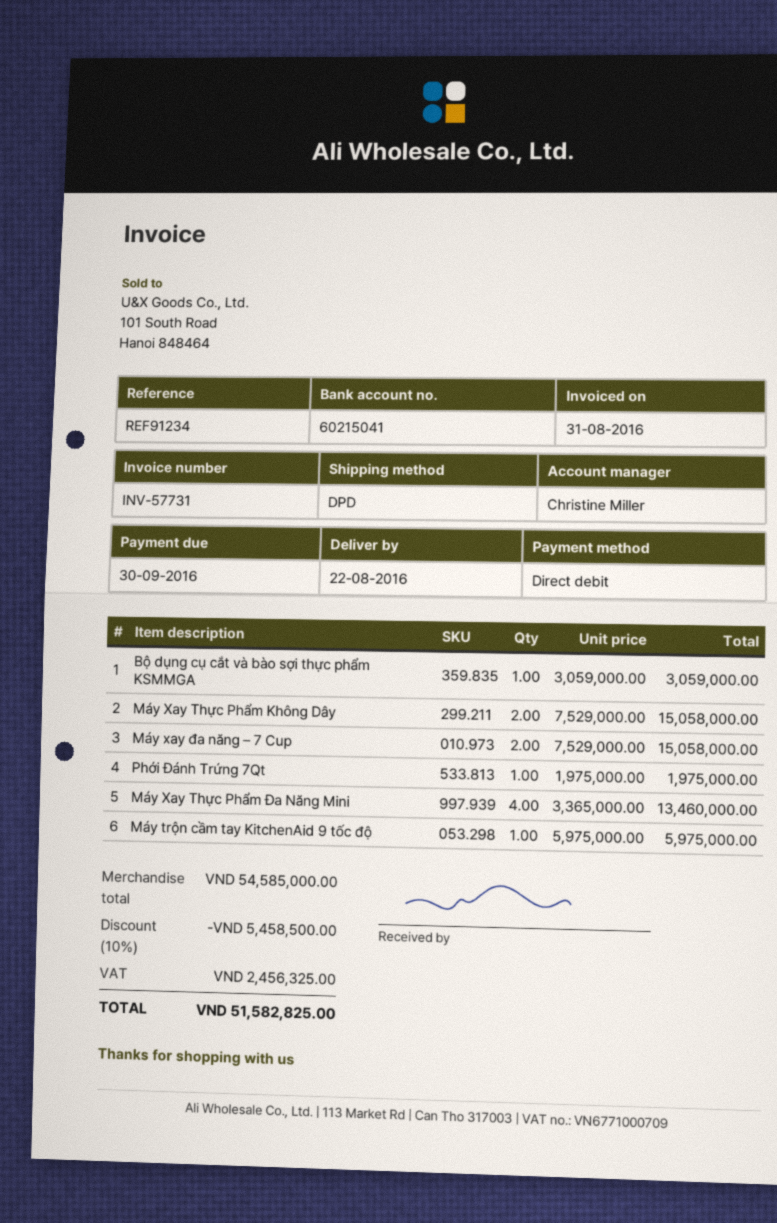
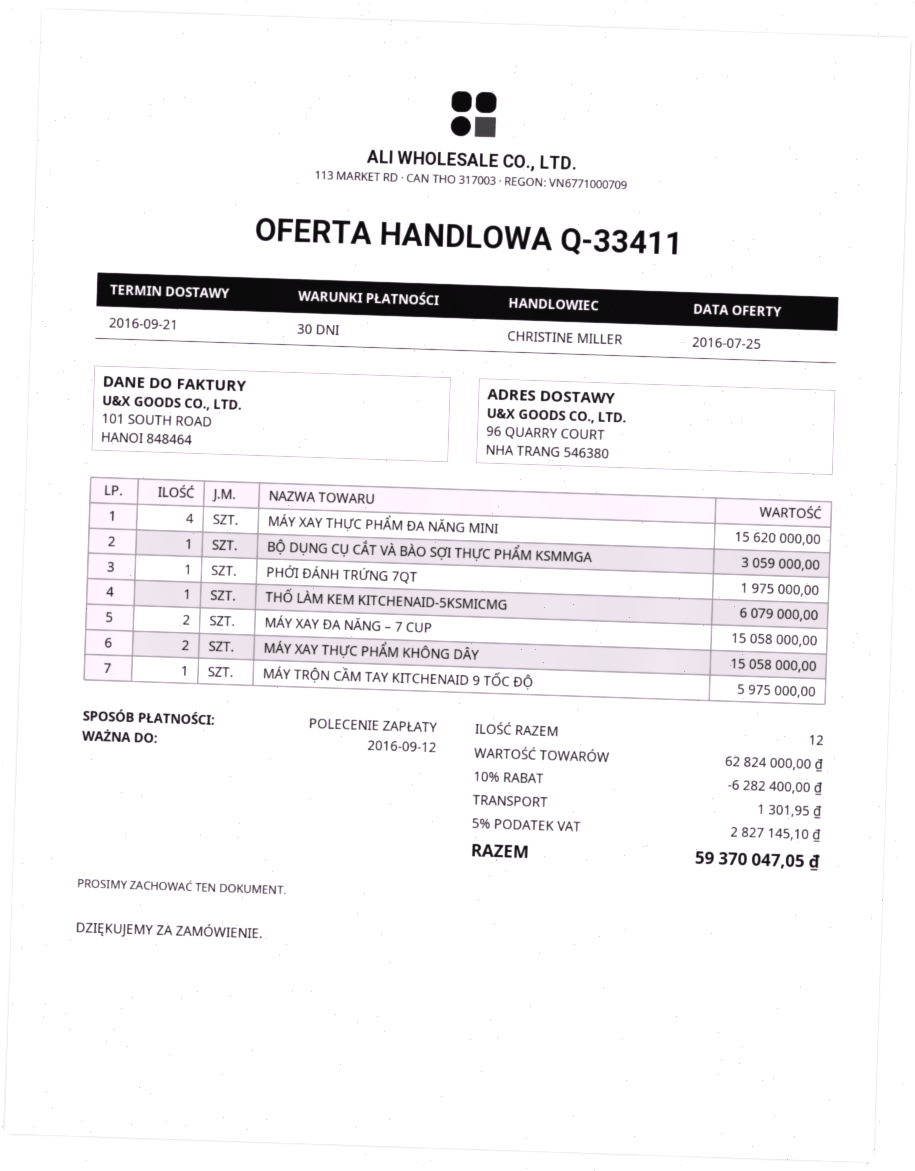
delivery date: 2016-08-22 -> 2016-09-21
Máy Xay Thực Phẩm Đa Năng Mini: 4 for 13460000.00 -> 4 for 15620000.00
THỐ LÀM KEM KITCHENAID-5KSMICMG: none -> 1 for 6079000.00
subtotal: 54585000.00 -> 62824000.00
discount: 10% = 5458500.00 -> 10% = 6282400.00
shipping: none -> 1301.95
tax: 2456325.00 -> 2827145.10
total: 51582825.00 -> 59370047.05

